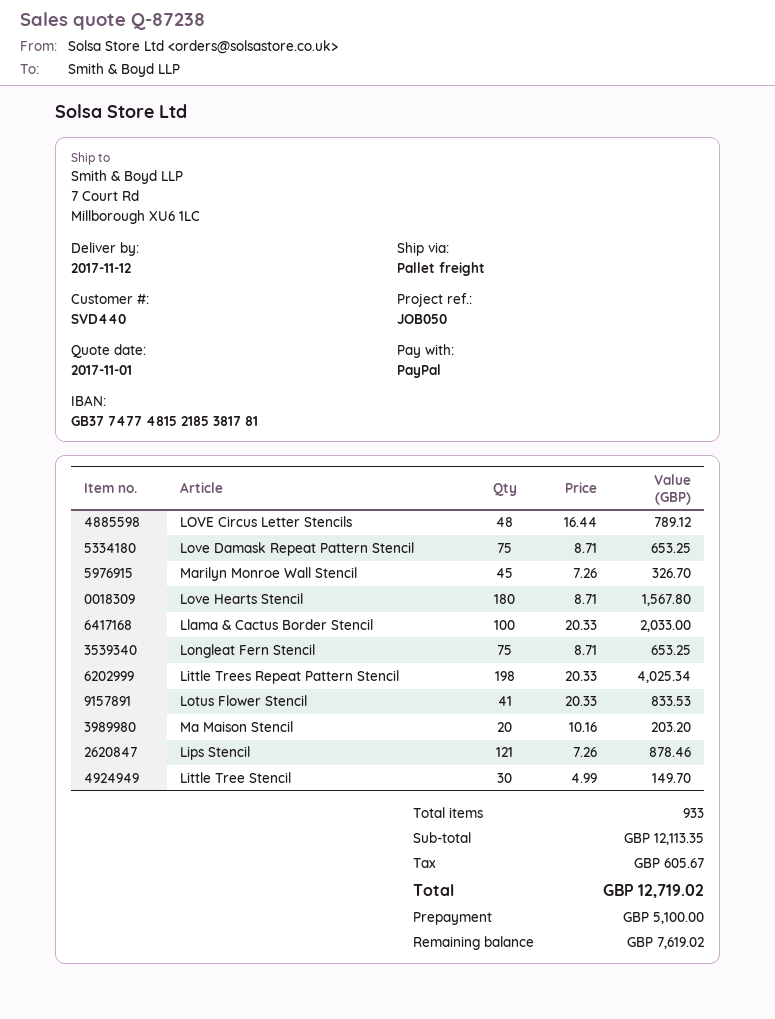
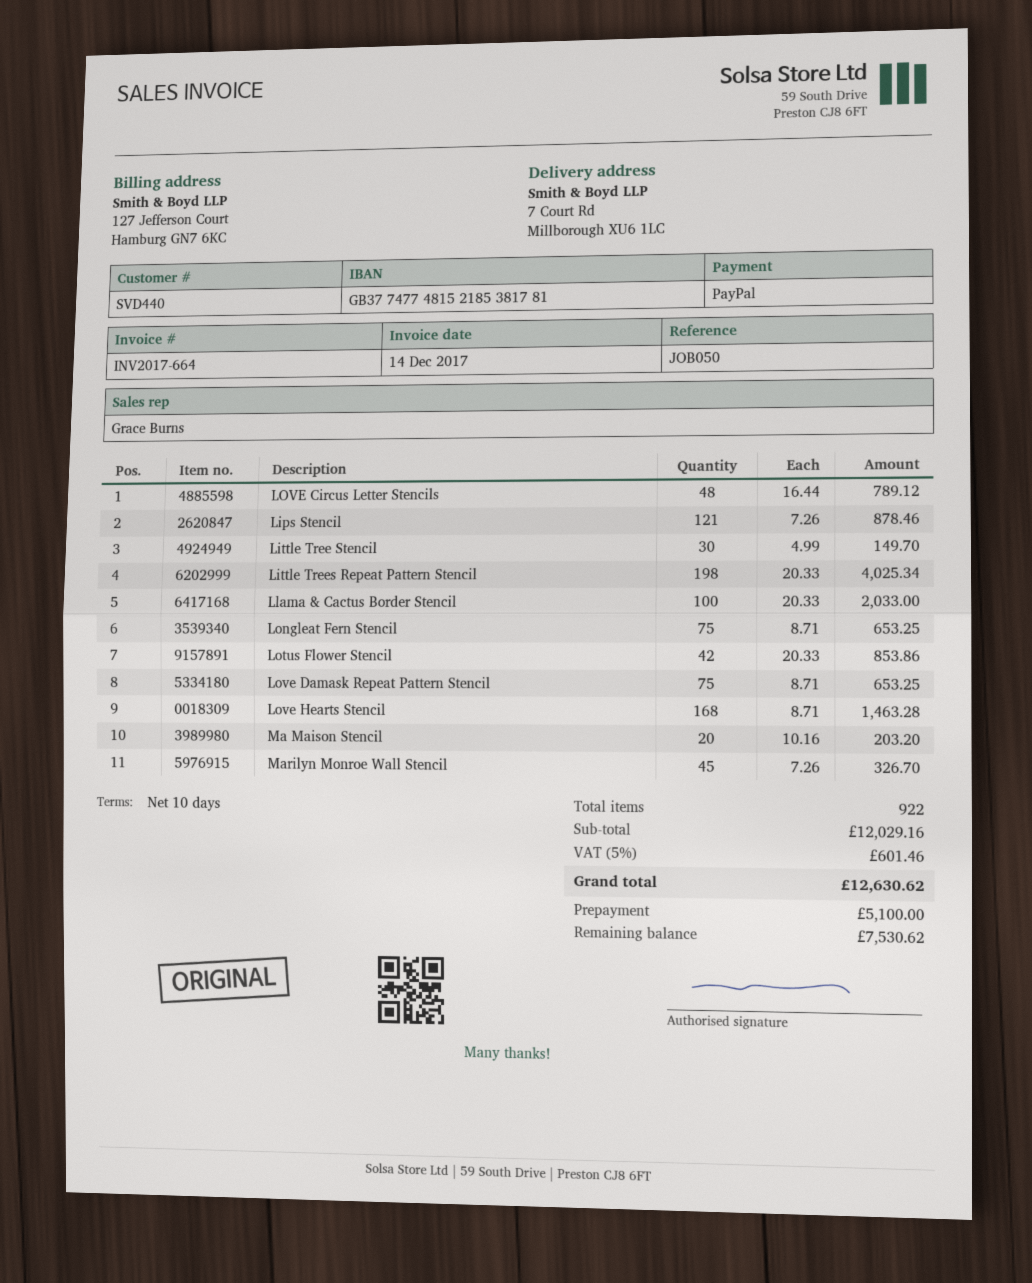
Love Hearts Stencil: 180 x 8.71 = 1567.80 -> 168 x 8.71 = 1463.28
Lotus Flower Stencil: 41 x 20.33 = 833.53 -> 42 x 20.33 = 853.86
total quantity: 933 -> 922
subtotal: 12113.35 -> 12029.16
tax: 605.67 -> 601.46
total: 12719.02 -> 12630.62
balance: 7619.02 -> 7530.62

